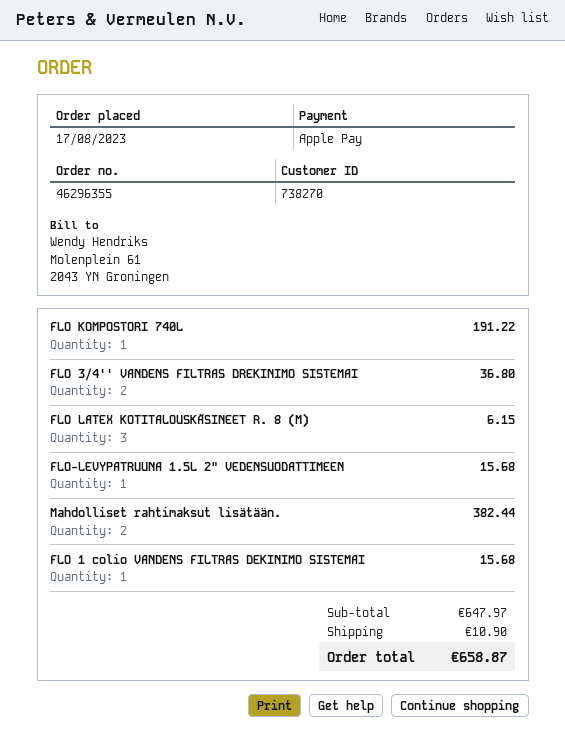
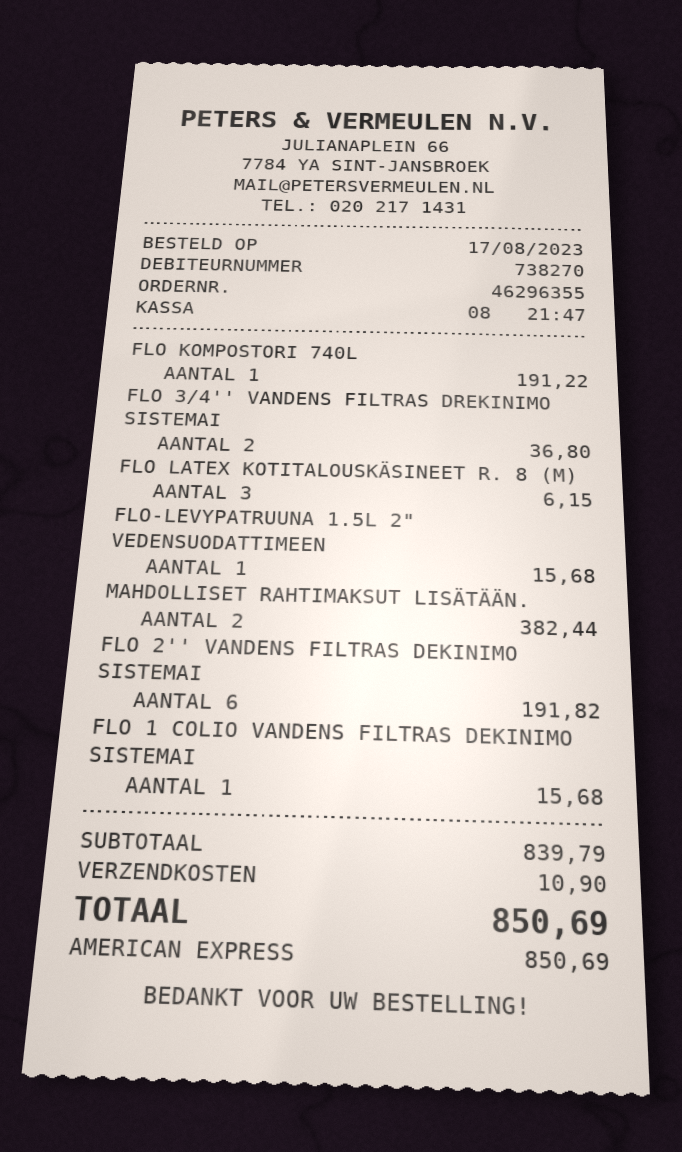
payment method: Apple Pay -> American Express
FLO 2'' VANDENS FILTRAS DEKINIMO SISTEMAI: none -> 6 for 191.82
subtotal: 647.97 -> 839.79
total: 658.87 -> 850.69

